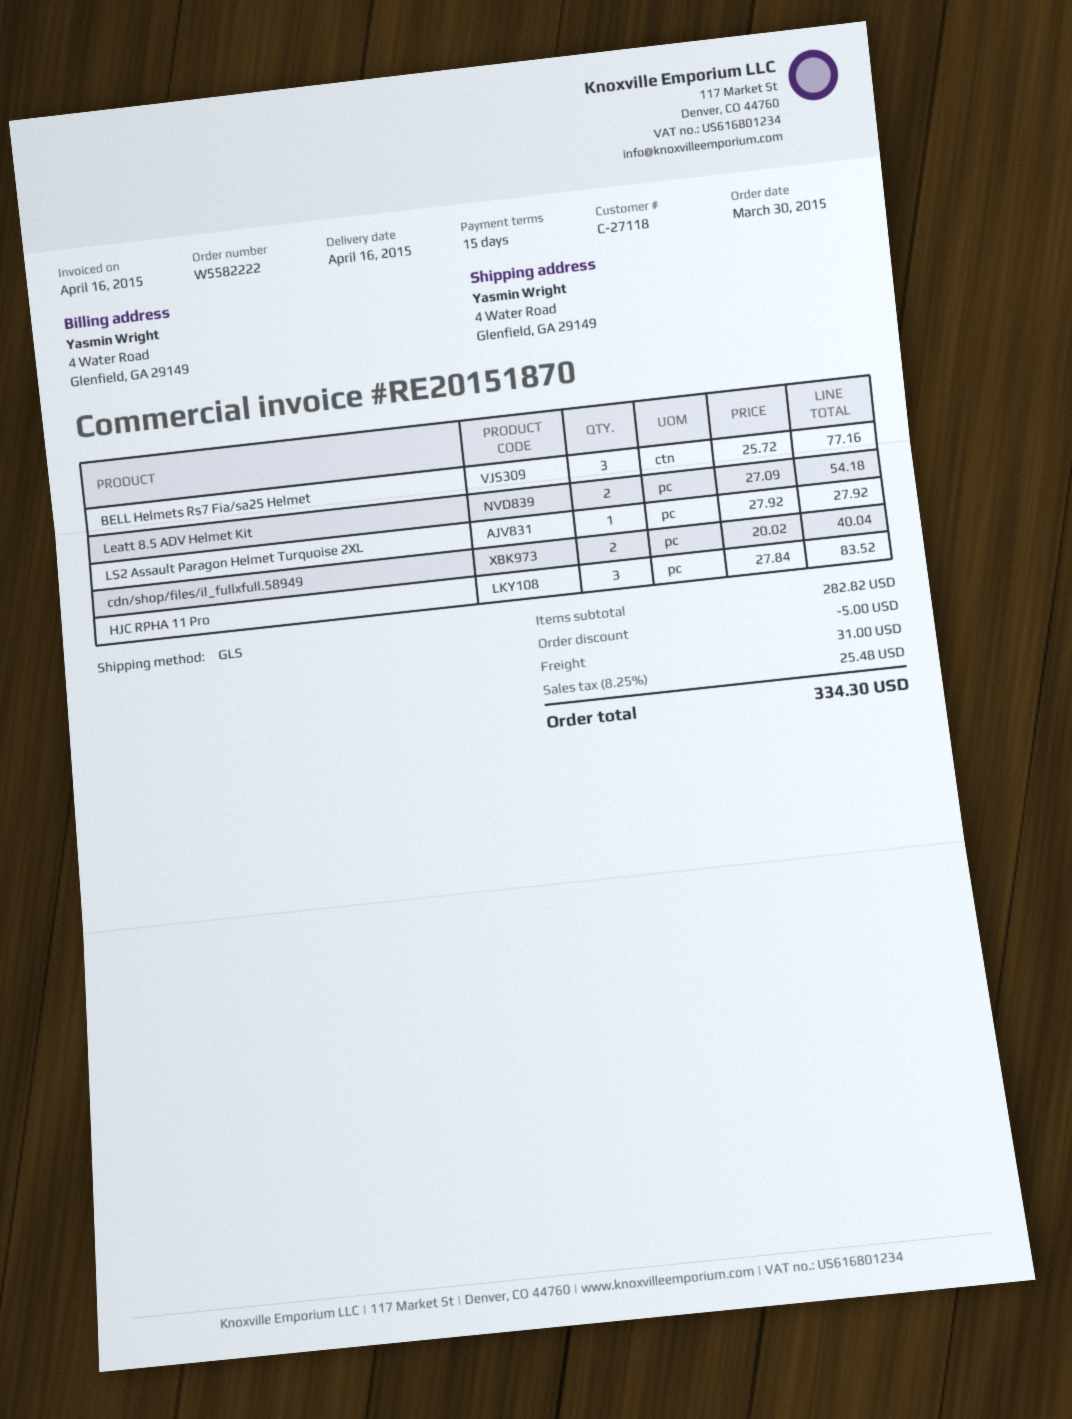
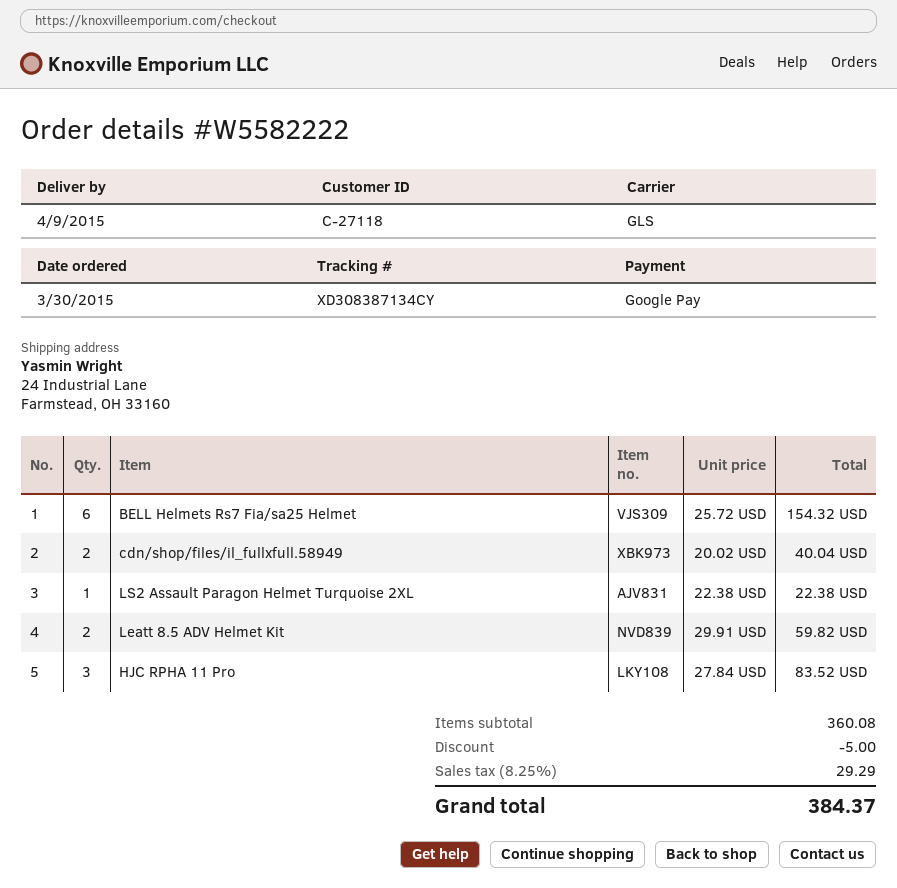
delivery date: 2015-04-16 -> 2015-04-09
ship to: 4 Water Road, Glenfield, GA 29149 -> 24 Industrial Lane, Farmstead, OH 33160
BELL Helmets Rs7 Fia/sa25 Helmet: 3 x 25.72 = 77.16 -> 6 x 25.72 = 154.32
Leatt 8.5 ADV Helmet Kit: 2 x 27.09 = 54.18 -> 2 x 29.91 = 59.82
LS2 Assault Paragon Helmet Turquoise 2XL: 1 x 27.92 = 27.92 -> 1 x 22.38 = 22.38
subtotal: 282.82 -> 360.08
shipping: 31.00 -> none
tax: 8.25% = 25.48 -> 8.25% = 29.29
total: 334.30 -> 384.37

